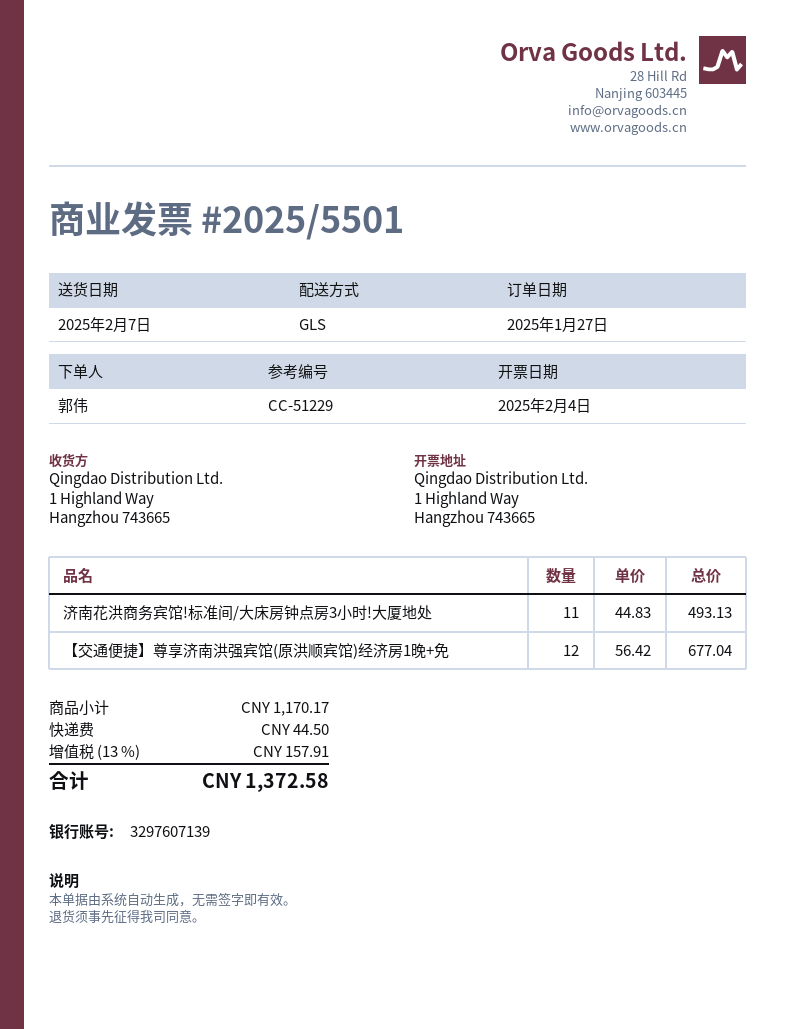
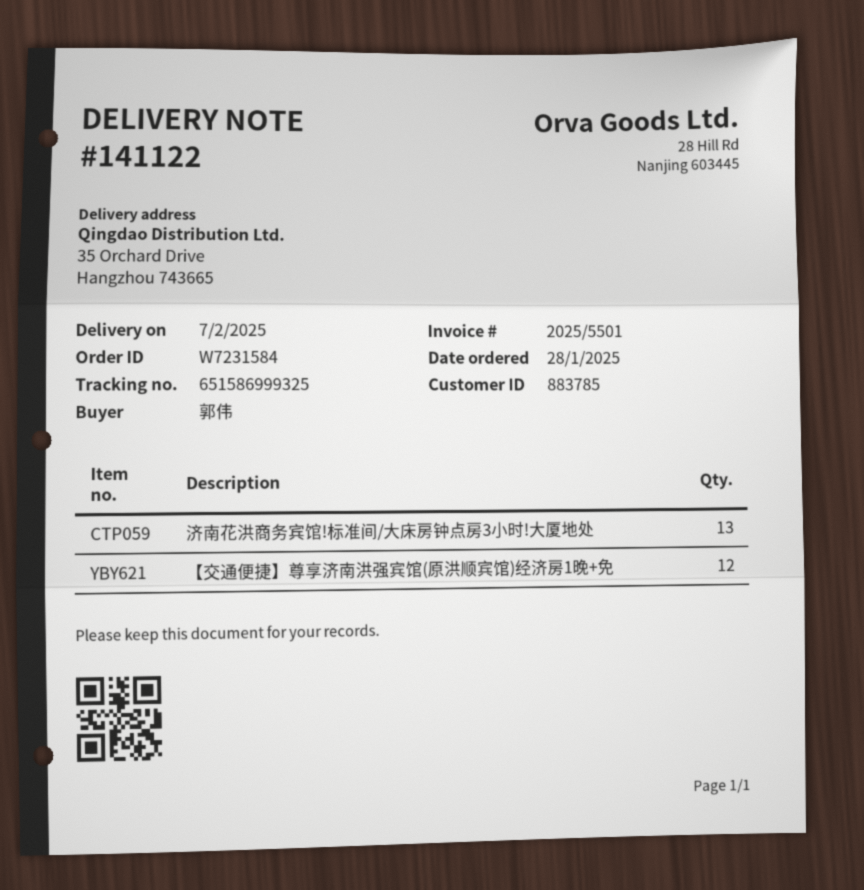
order date: 2025-01-27 -> 2025-01-28
ship to: 1 Highland Way, Hangzhou 743665 -> 35 Orchard Drive, Hangzhou 743665
济南花洪商务宾馆!标准间/大床房钟点房3小时!大厦地处: 11 -> 13

